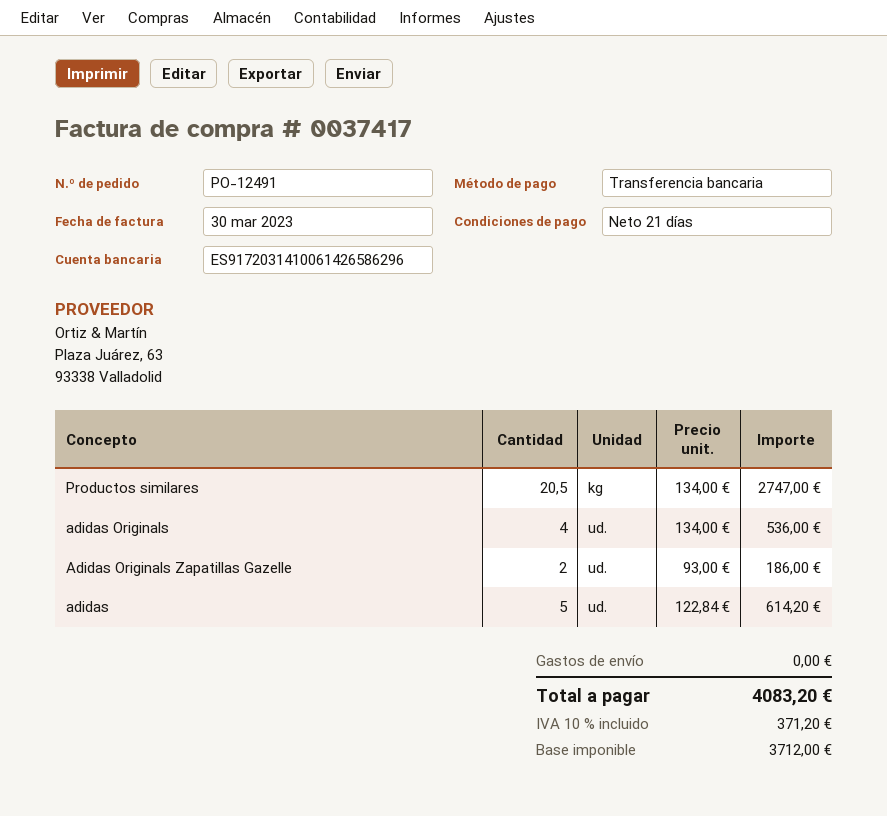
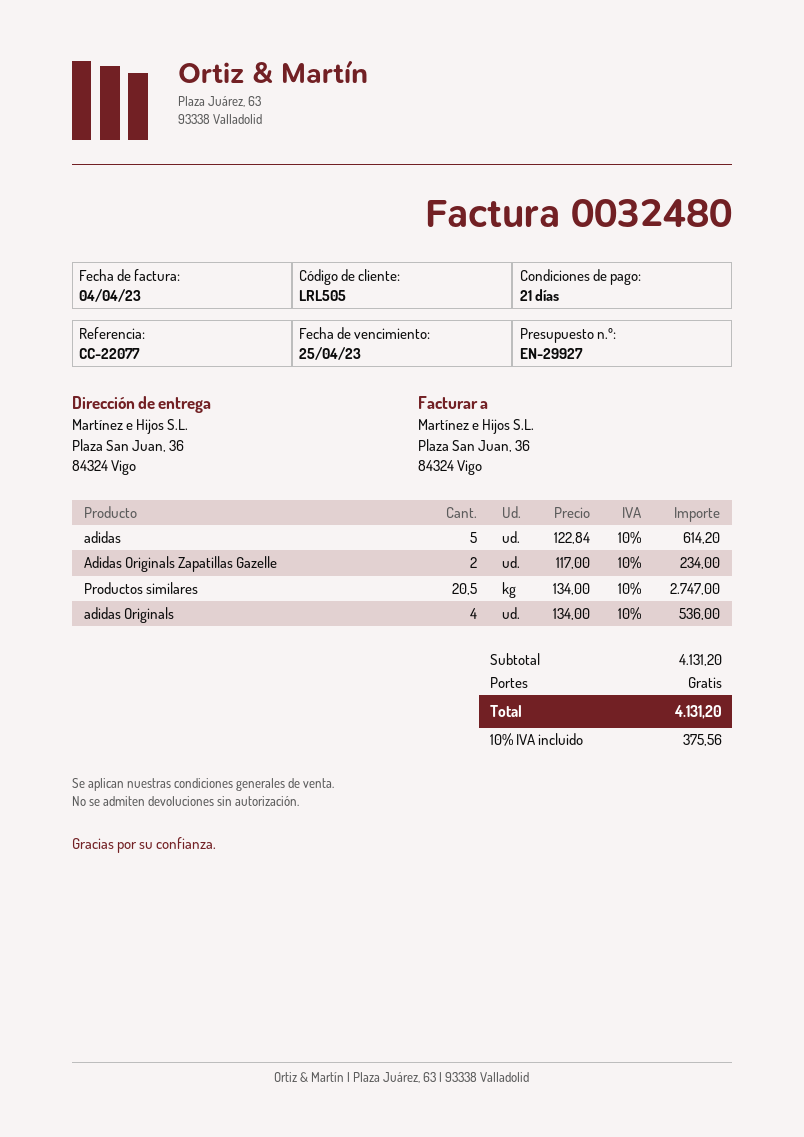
invoice number: 0037417 -> 0032480
invoice date: 2023-03-30 -> 2023-04-04
Adidas Originals Zapatillas Gazelle: 2 x 93.00 = 186.00 -> 2 x 117.00 = 234.00
tax: 10% = 371.20 -> 10% = 375.56
total: 4083.20 -> 4131.20

